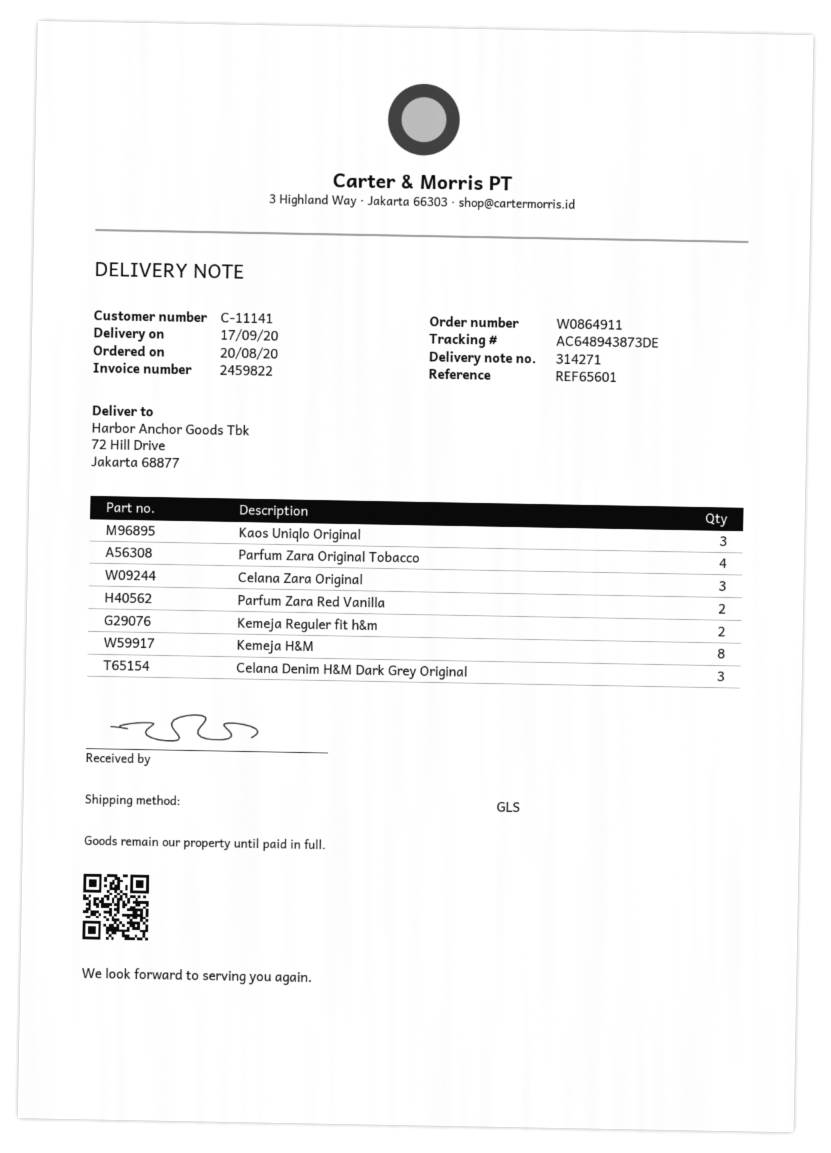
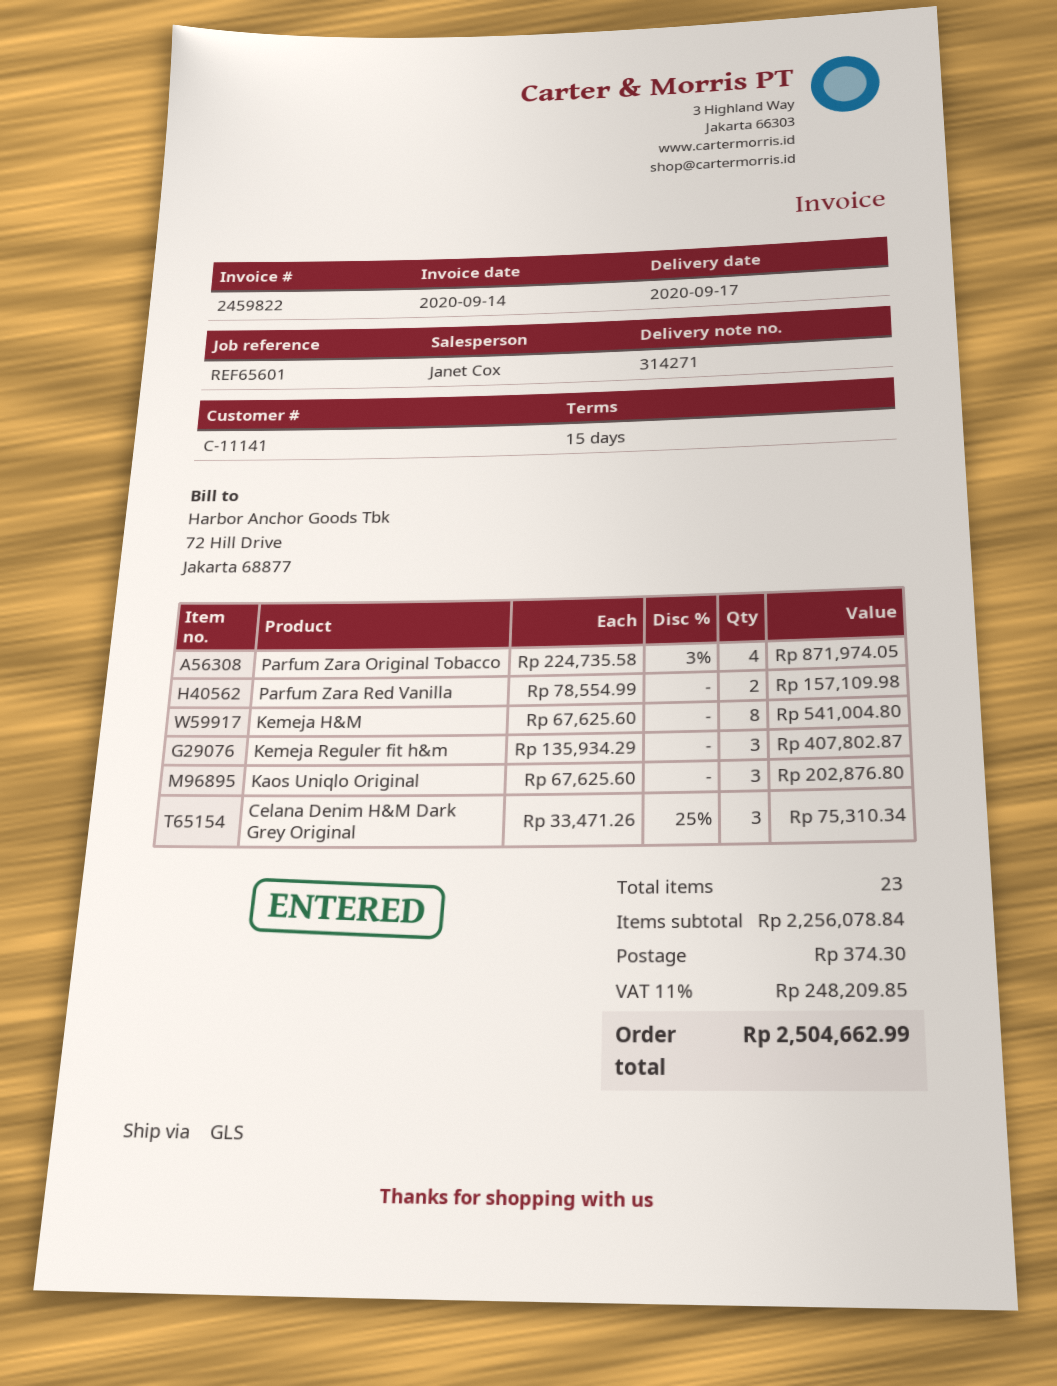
Celana Zara Original: 3 -> none
Kemeja Reguler fit h&m: 2 -> 3

